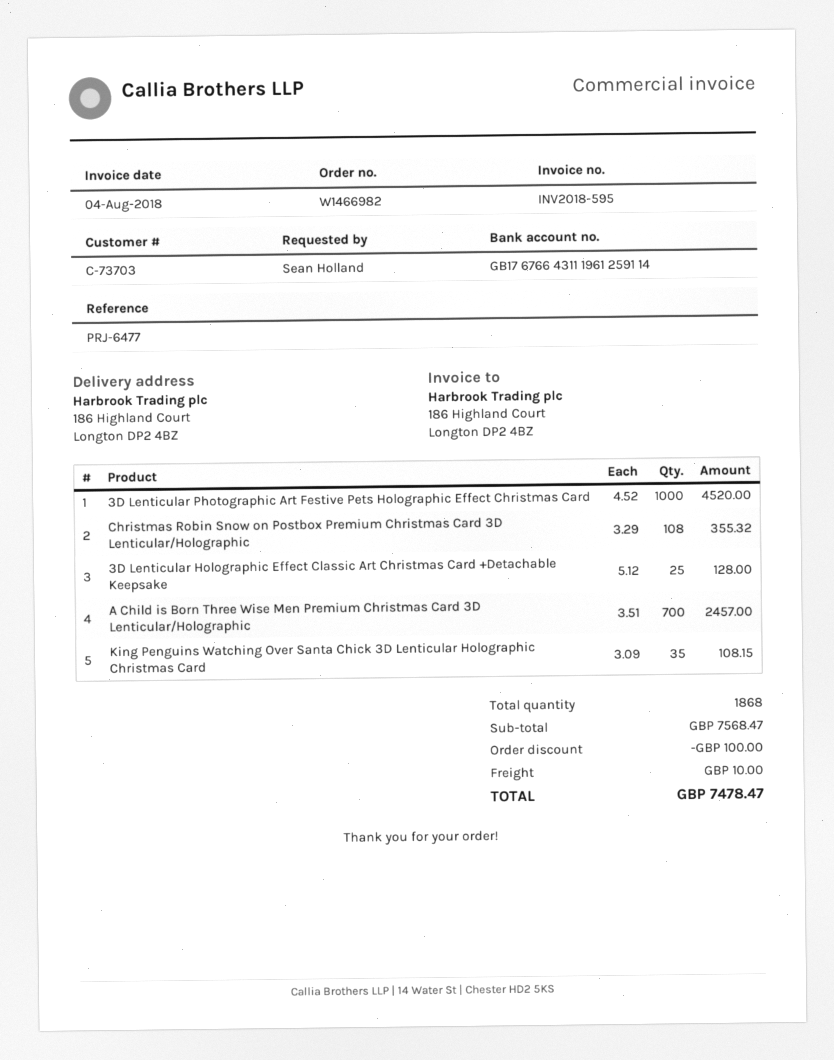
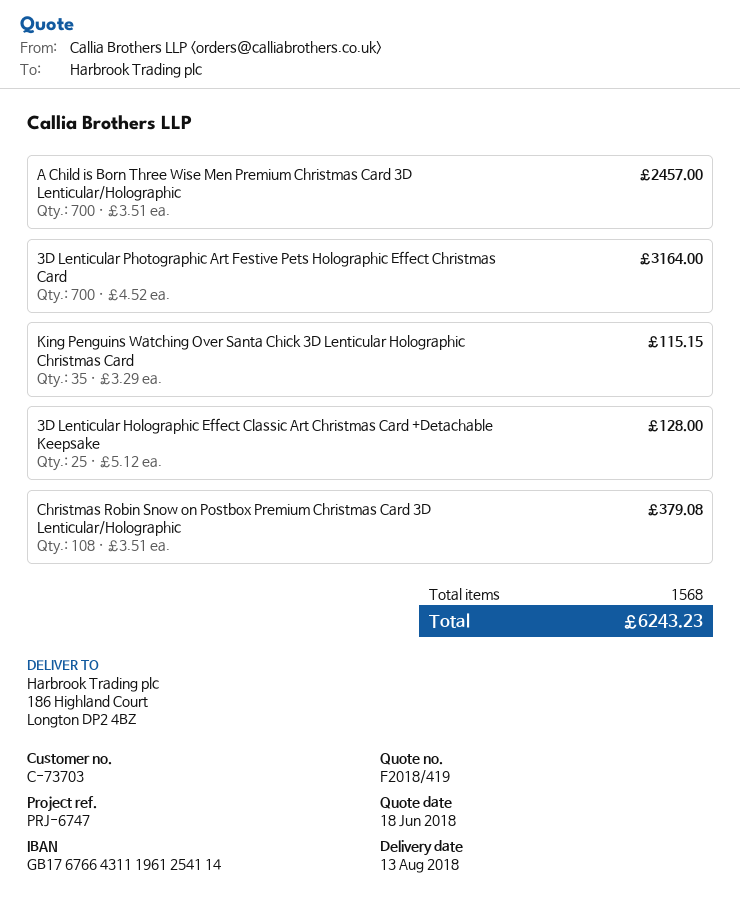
reference: PRJ-6477 -> PRJ-6747
bank account: GB17676643111961259114 -> GB17676643111961254114
3D Lenticular Photographic Art Festive Pets Holographic Effect Christmas Card: 1000 x 4.52 = 4520.00 -> 700 x 4.52 = 3164.00
Christmas Robin Snow on Postbox Premium Christmas Card 3D Lenticular/Holographic: 108 x 3.29 = 355.32 -> 108 x 3.51 = 379.08
King Penguins Watching Over Santa Chick 3D Lenticular Holographic Christmas Card: 35 x 3.09 = 108.15 -> 35 x 3.29 = 115.15
total quantity: 1868 -> 1568
discount: 100.00 -> none
shipping: 10.00 -> none
total: 7478.47 -> 6243.23

